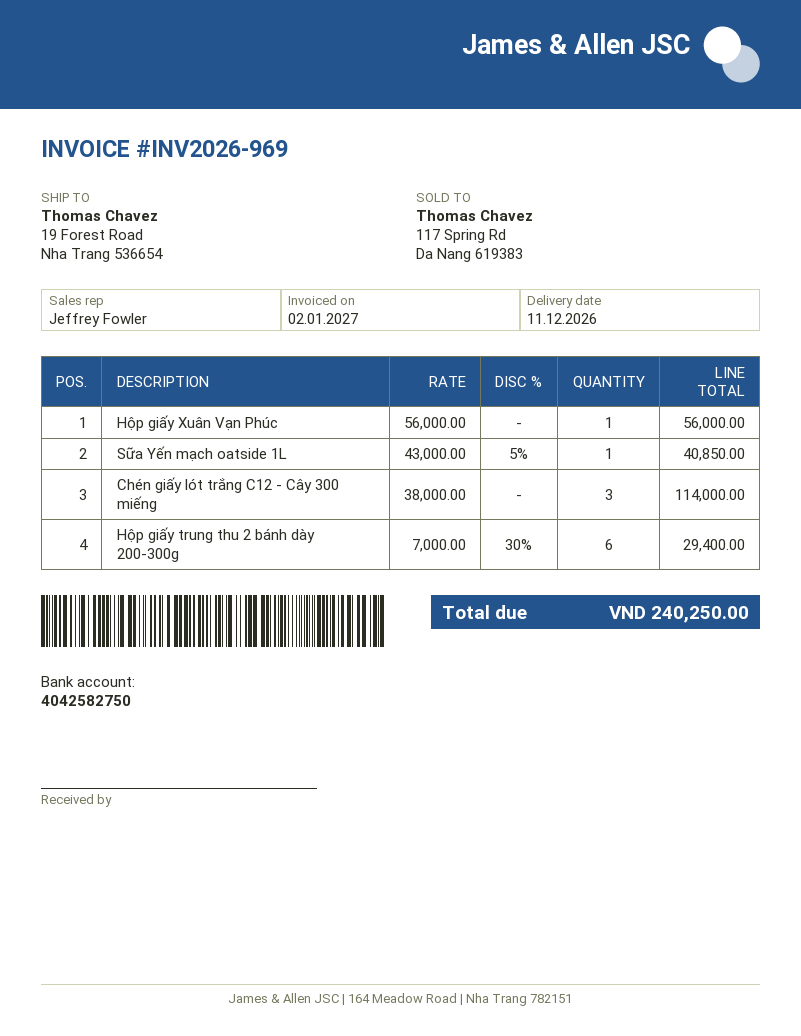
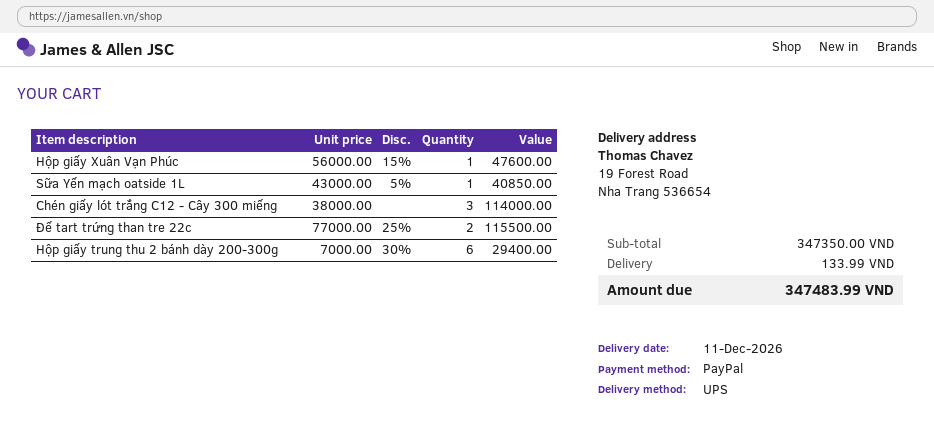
Hộp giấy Xuân Vạn Phúc: 1 x 56000.00 = 56000.00 -> 1 x 56000.00 - 15% = 47600.00
Đế tart trứng than tre 22c: none -> 2 x 77000.00 - 25% = 115500.00
shipping: none -> 133.99
total: 240250.00 -> 347483.99

